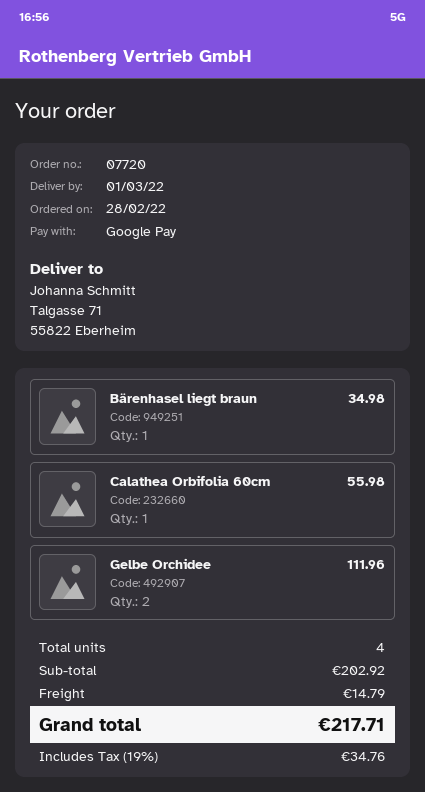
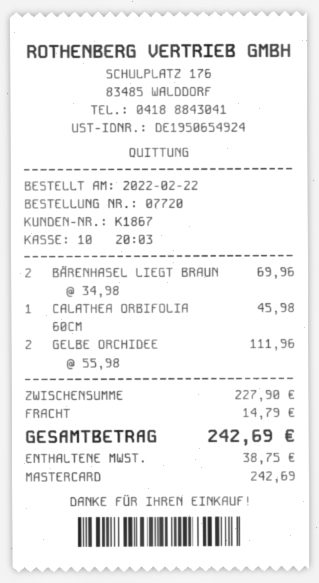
order date: 2022-02-28 -> 2022-02-22
payment method: Google Pay -> Mastercard
Bärenhasel liegt braun: 1 for 34.98 -> 2 for 69.96
Calathea Orbifolia 60cm: 1 for 55.98 -> 1 for 45.98
subtotal: 202.92 -> 227.90
tax: 34.76 -> 38.75
total: 217.71 -> 242.69

